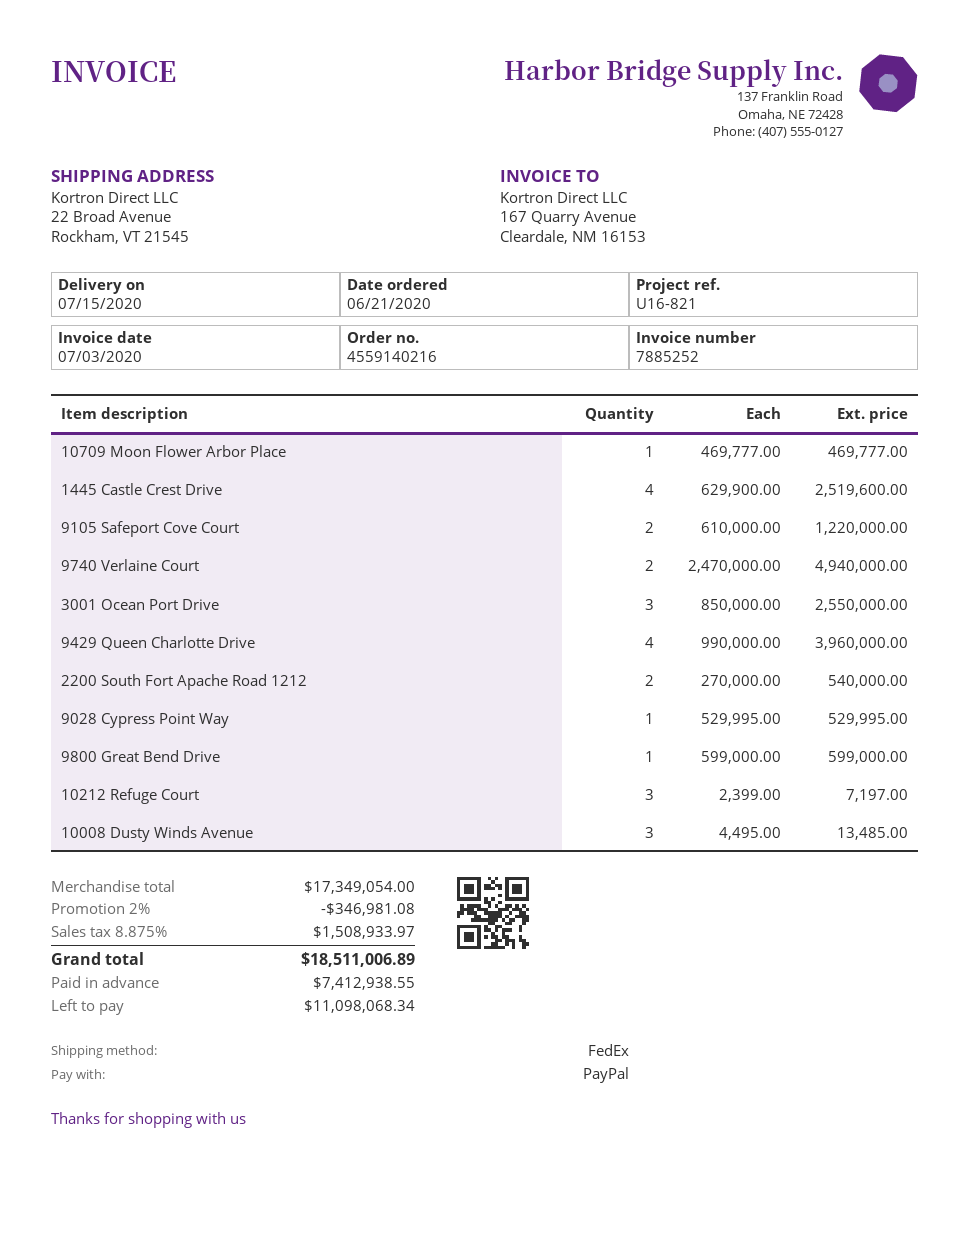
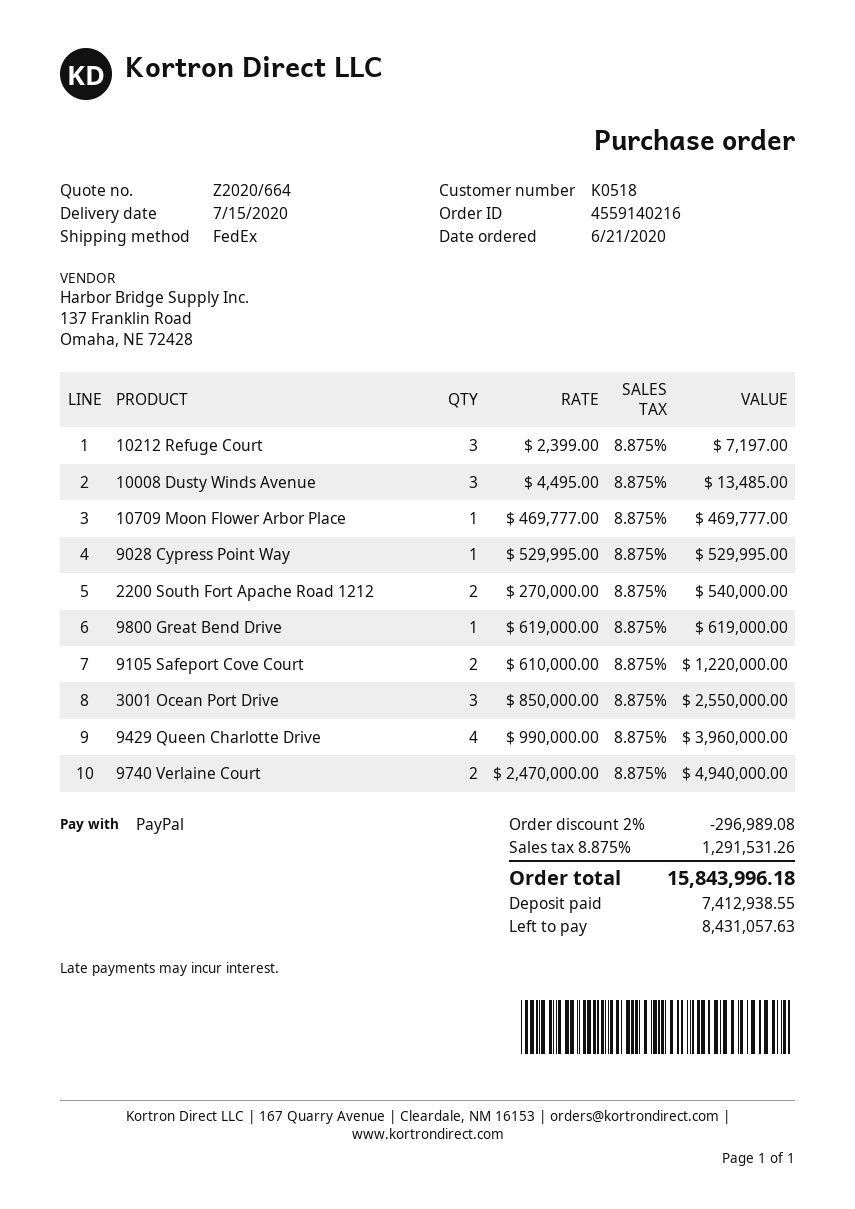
1445 Castle Crest Drive: 4 x 629900.00 = 2519600.00 -> none
9800 Great Bend Drive: 1 x 599000.00 = 599000.00 -> 1 x 619000.00 = 619000.00
discount: 2% = 346981.08 -> 2% = 296989.08
tax: 8.875% = 1508933.97 -> 8.875% = 1291531.26
total: 18511006.89 -> 15843996.18
balance: 11098068.34 -> 8431057.63

